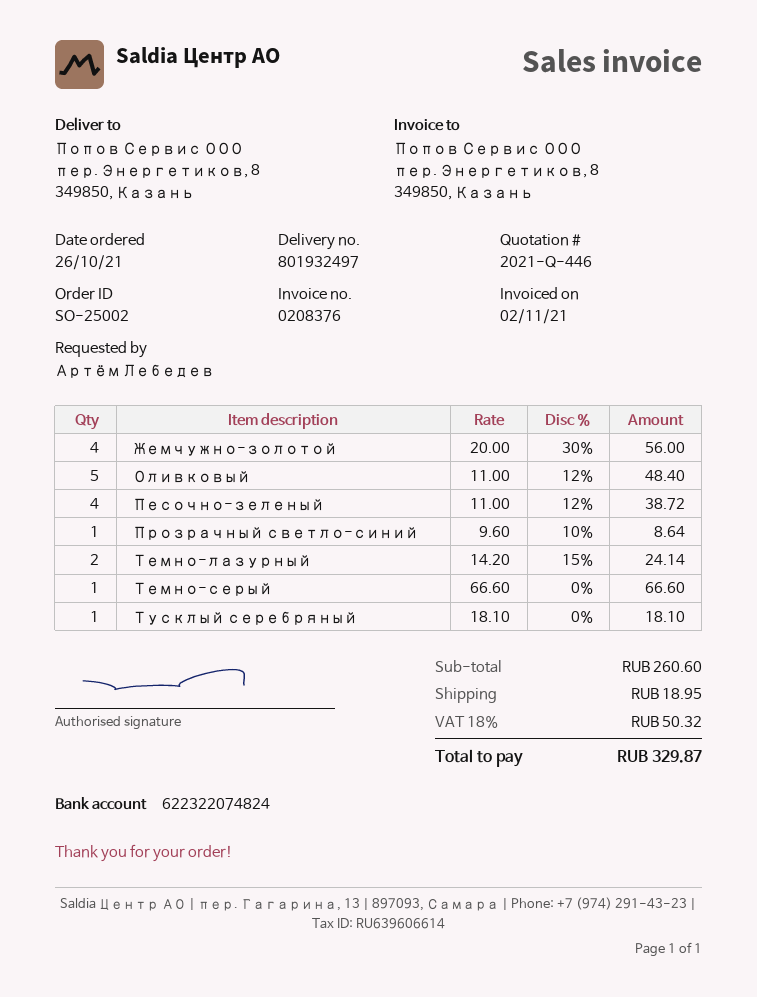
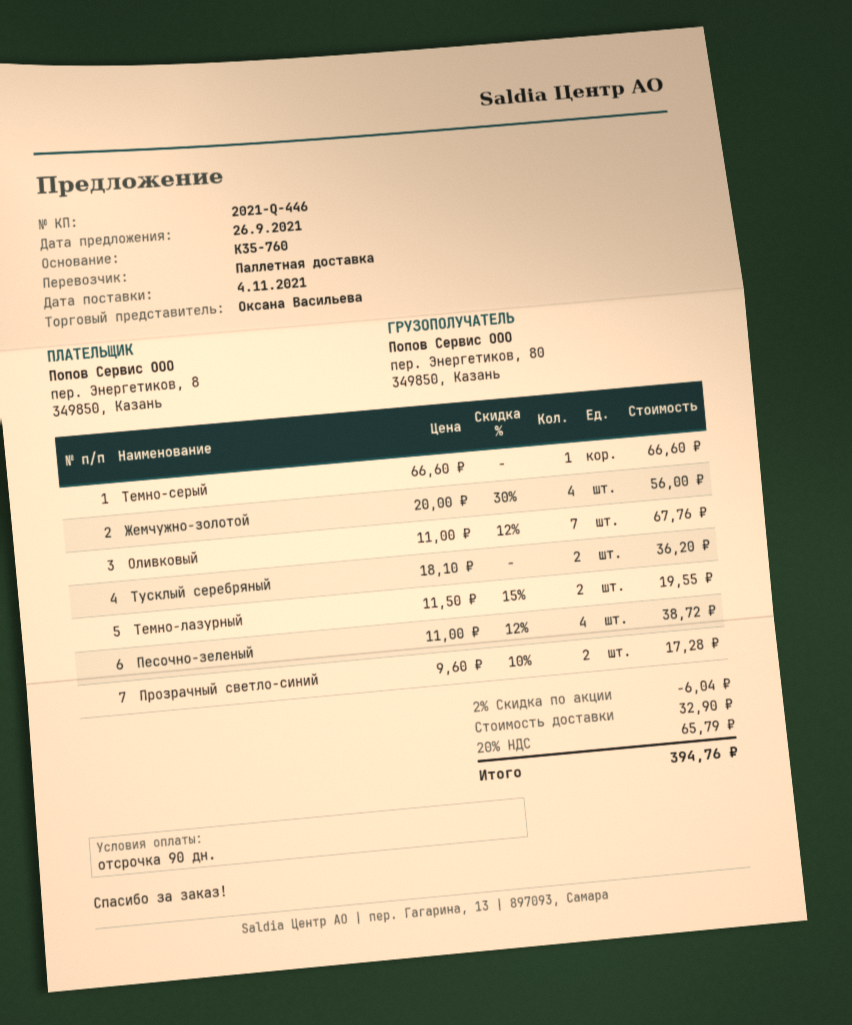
ship to: пер. Энергетиков, 8, 349850, Казань -> пер. Энергетиков, 80, 349850, Казань
Оливковый: 5 x 11.00 - 12% = 48.40 -> 7 x 11.00 - 12% = 67.76
Прозрачный светло-синий: 1 x 9.60 - 10% = 8.64 -> 2 x 9.60 - 10% = 17.28
Темно-лазурный: 2 x 14.20 - 15% = 24.14 -> 2 x 11.50 - 15% = 19.55
Тусклый серебряный: 1 x 18.10 = 18.10 -> 2 x 18.10 = 36.20
discount: none -> 2% = 6.04
shipping: 18.95 -> 32.90
tax: 18% = 50.32 -> 20% = 65.79
total: 329.87 -> 394.76

